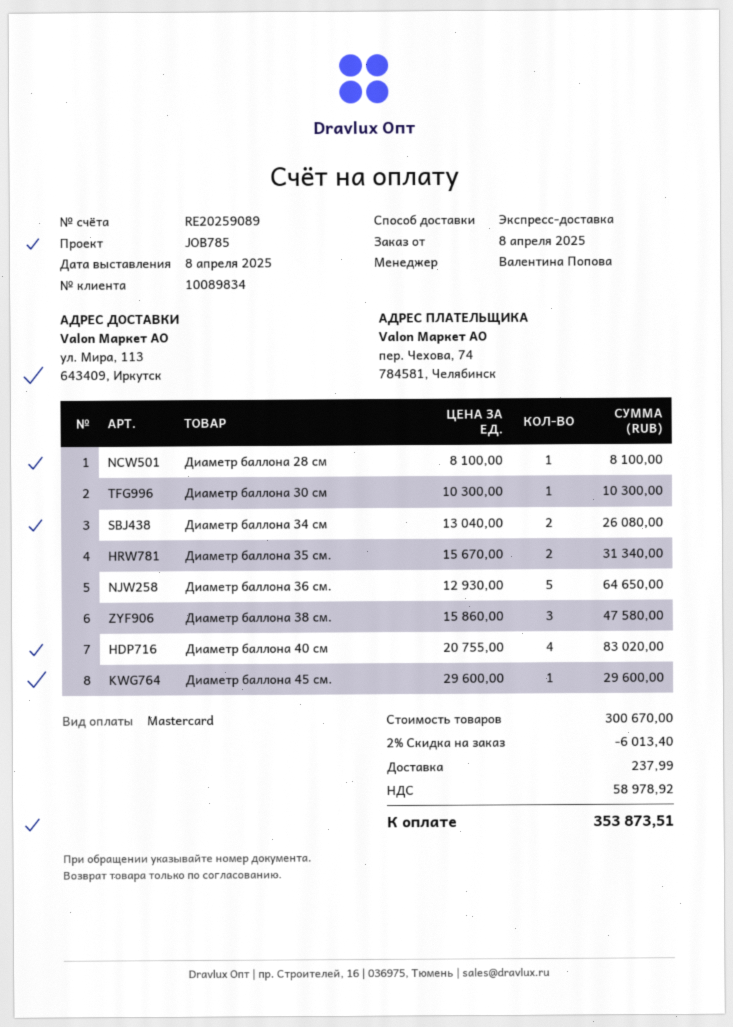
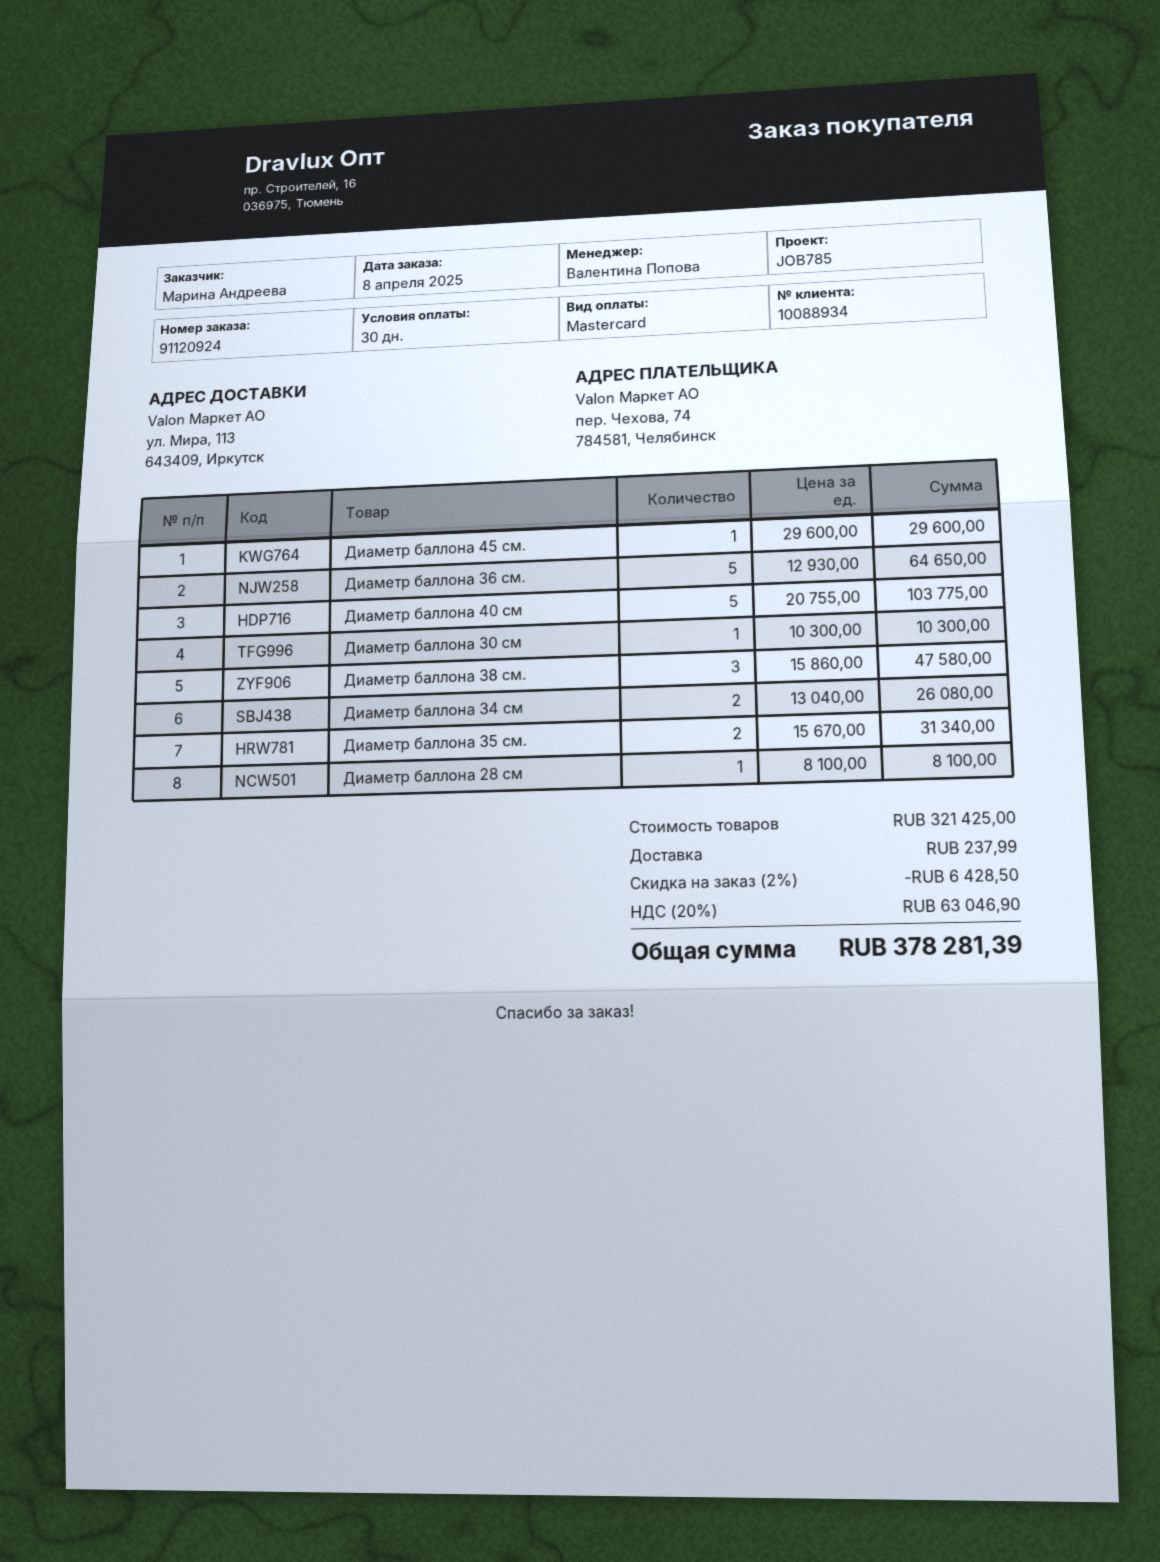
customer number: 10089834 -> 10088934
Диаметр баллона 40 см: 4 x 20755.00 = 83020.00 -> 5 x 20755.00 = 103775.00
subtotal: 300670.00 -> 321425.00
discount: 2% = 6013.40 -> 2% = 6428.50
tax: 58978.92 -> 63046.90
total: 353873.51 -> 378281.39

